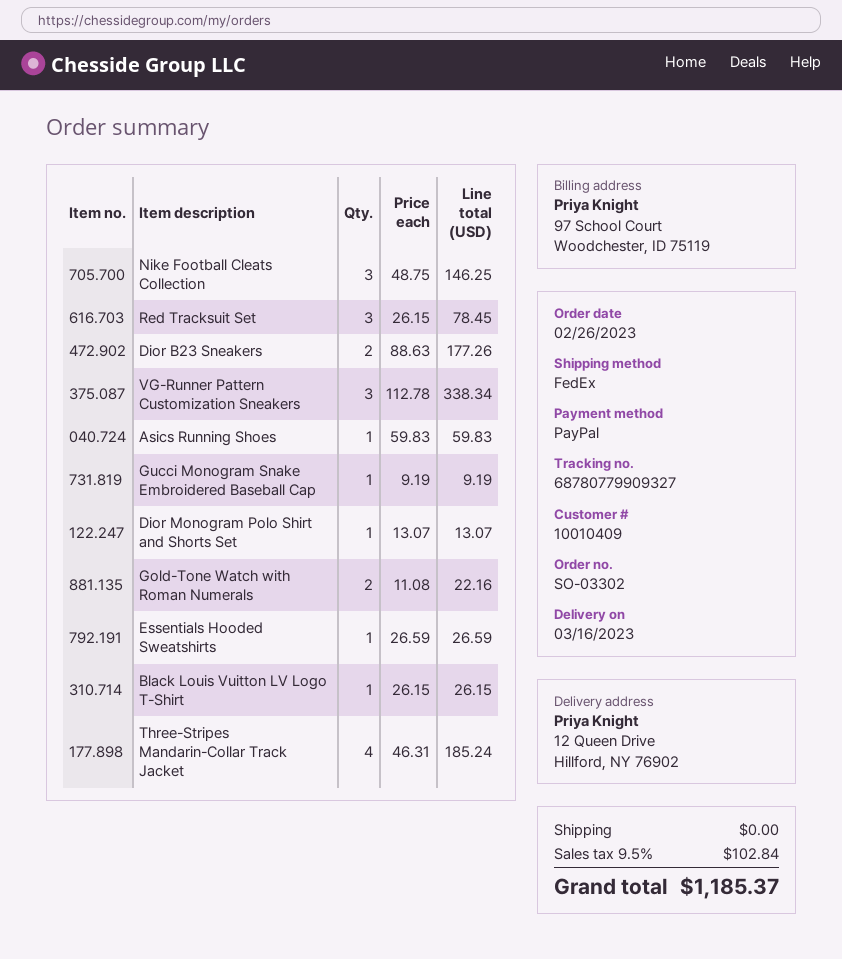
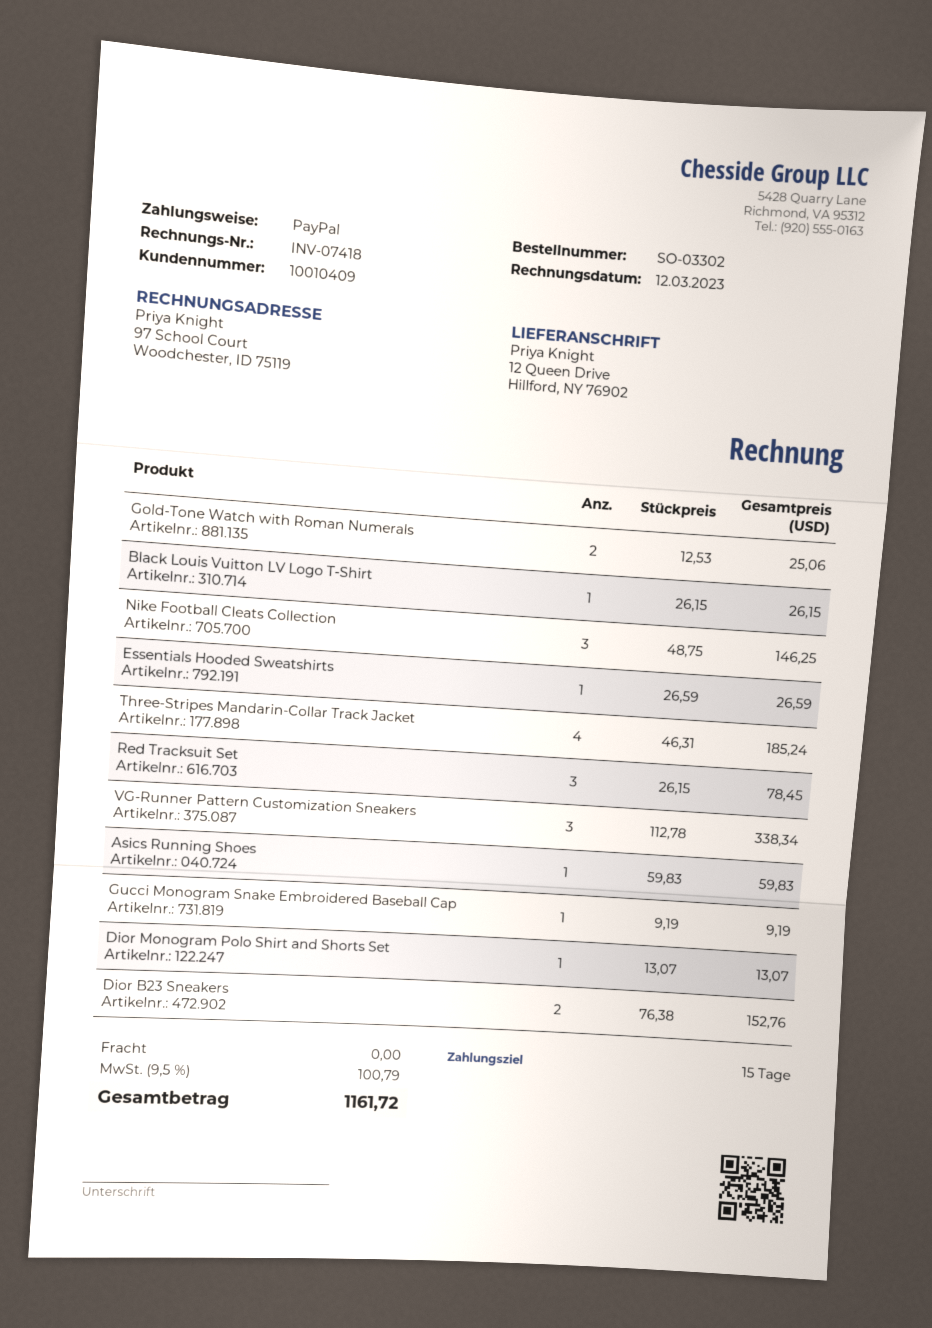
Dior B23 Sneakers: 2 x 88.63 = 177.26 -> 2 x 76.38 = 152.76
Gold-Tone Watch with Roman Numerals: 2 x 11.08 = 22.16 -> 2 x 12.53 = 25.06
tax: 9.5% = 102.84 -> 9.5% = 100.79
total: 1185.37 -> 1161.72

